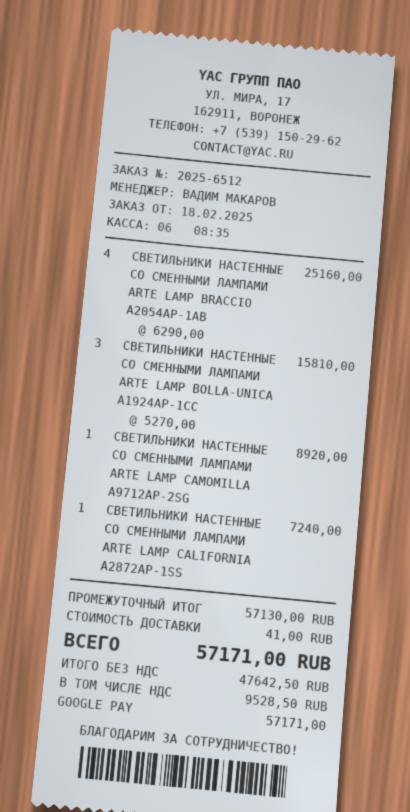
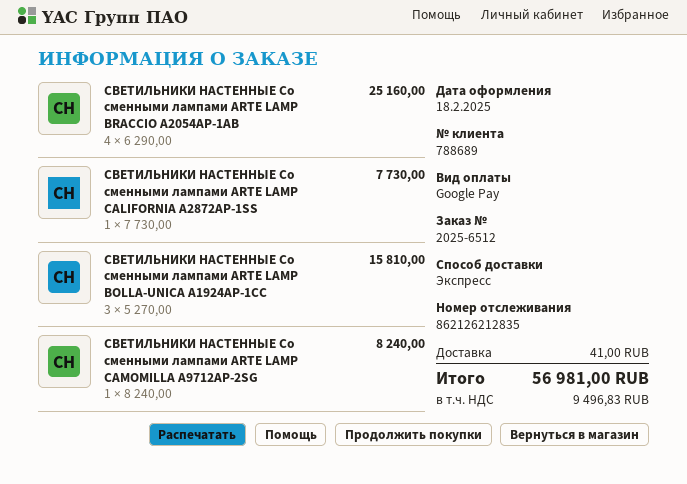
СВЕТИЛЬНИКИ НАСТЕННЫЕ СО СМЕННЫМИ ЛАМПАМИ ARTE LAMP CAMOMILLA A9712AP-2SG: 1 x 8920.00 = 8920.00 -> 1 x 8240.00 = 8240.00
СВЕТИЛЬНИКИ НАСТЕННЫЕ СО СМЕННЫМИ ЛАМПАМИ ARTE LAMP CALIFORNIA A2872AP-1SS: 1 x 7240.00 = 7240.00 -> 1 x 7730.00 = 7730.00
tax: 9528.50 -> 9496.83
total: 57171.00 -> 56981.00

